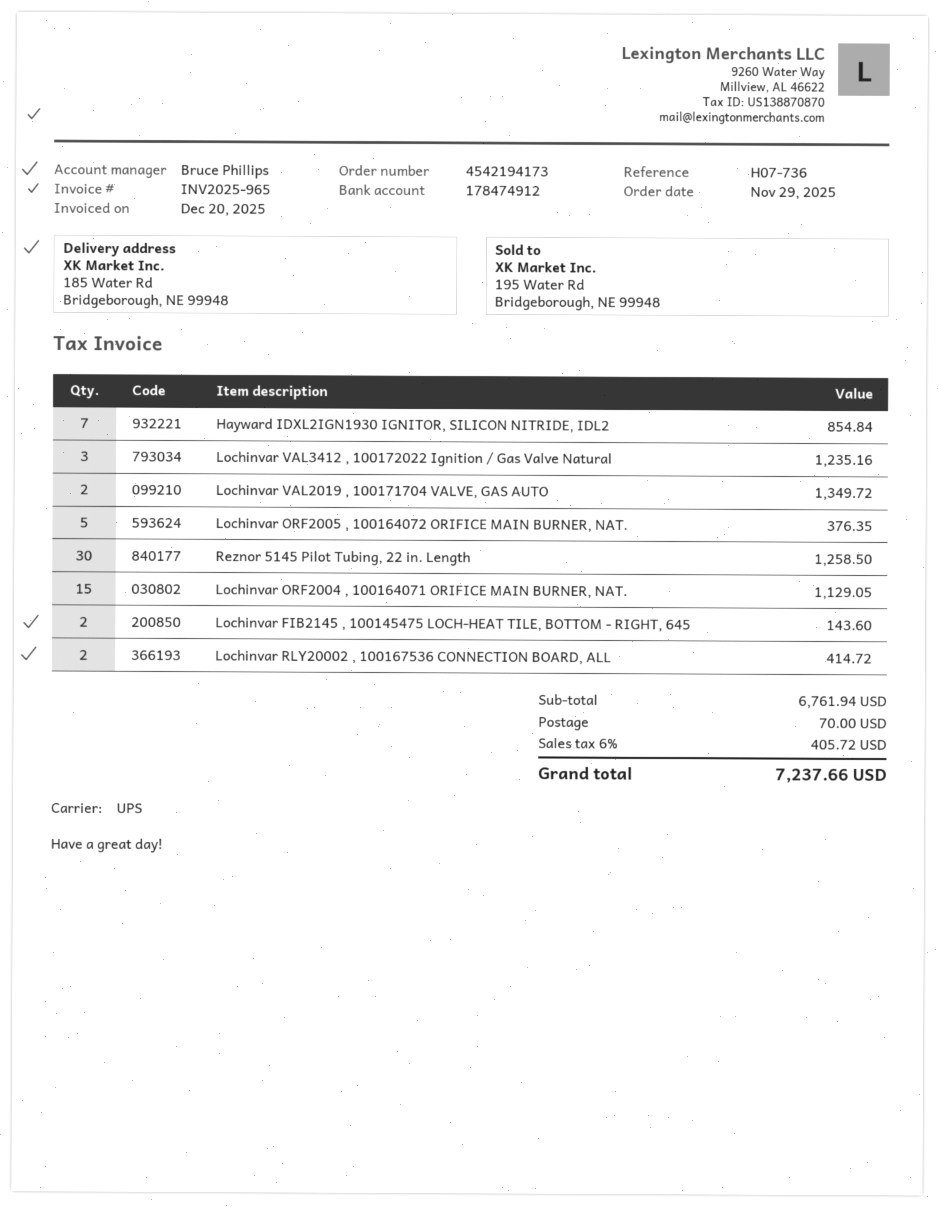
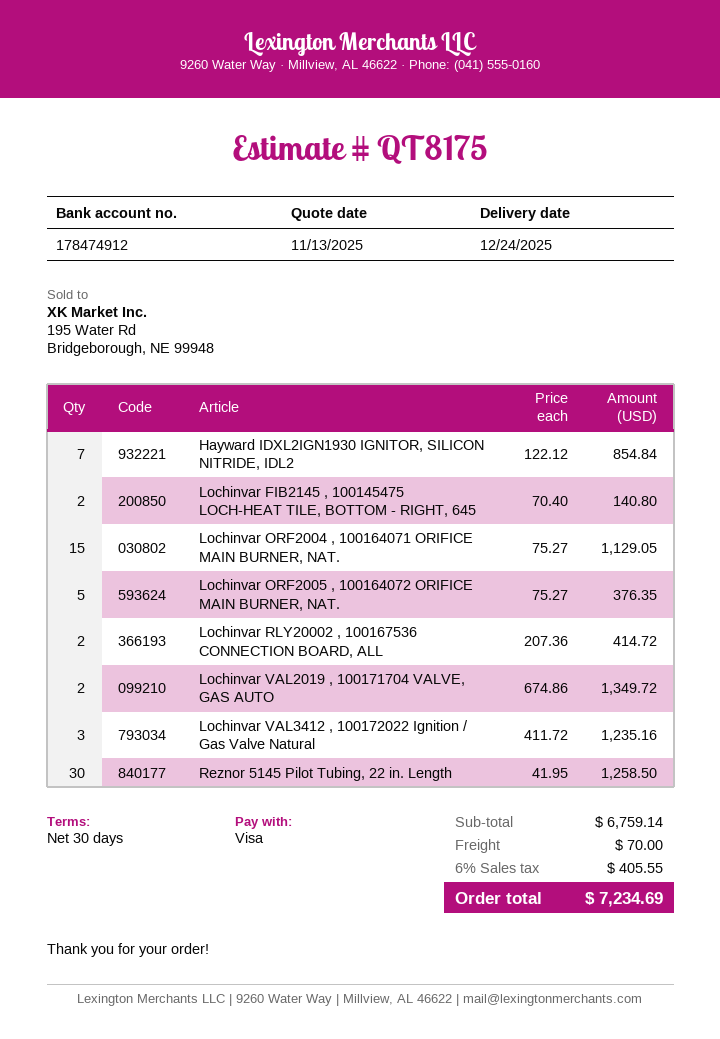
Lochinvar FIB2145 , 100145475 LOCH-HEAT TILE, BOTTOM - RIGHT, 645: 2 for 143.60 -> 2 for 140.80
subtotal: 6761.94 -> 6759.14
tax: 6% = 405.72 -> 6% = 405.55
total: 7237.66 -> 7234.69

